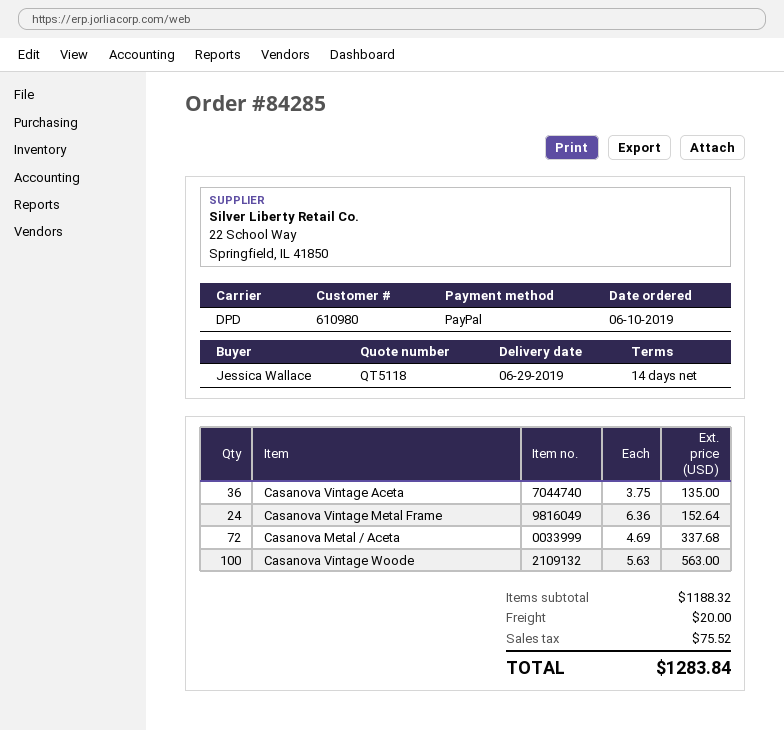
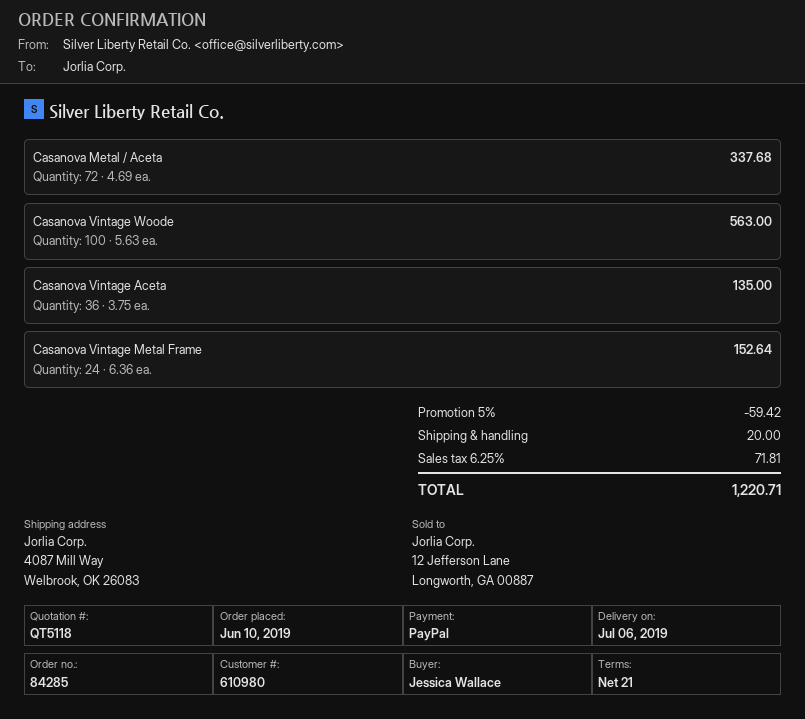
delivery date: 2019-06-29 -> 2019-07-06
payment terms: 14 days -> 21 days
discount: none -> 5% = 59.42
tax: 75.52 -> 71.81
total: 1283.84 -> 1220.71

